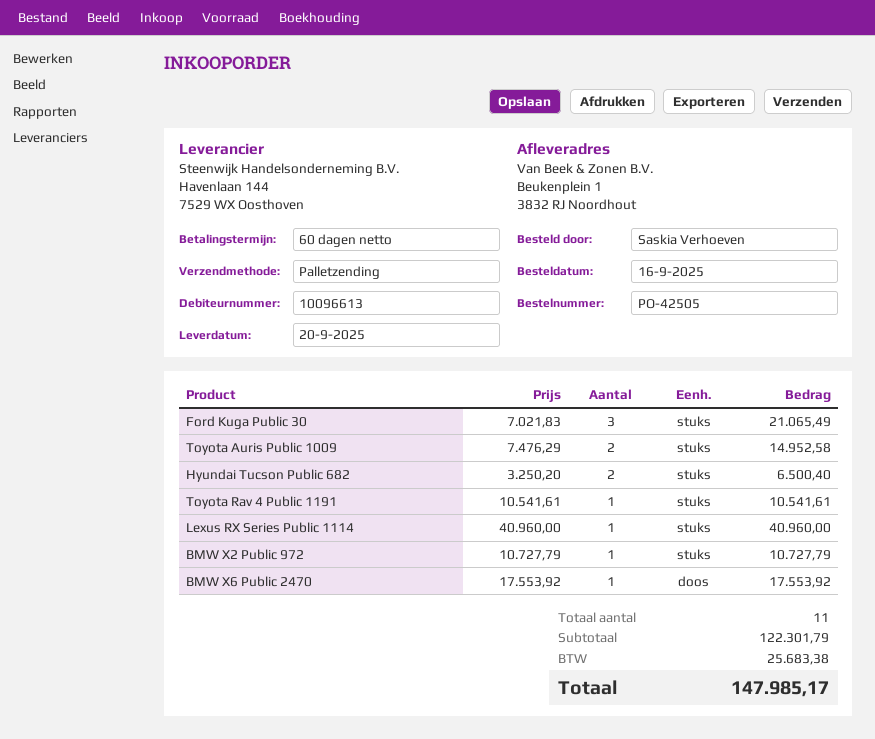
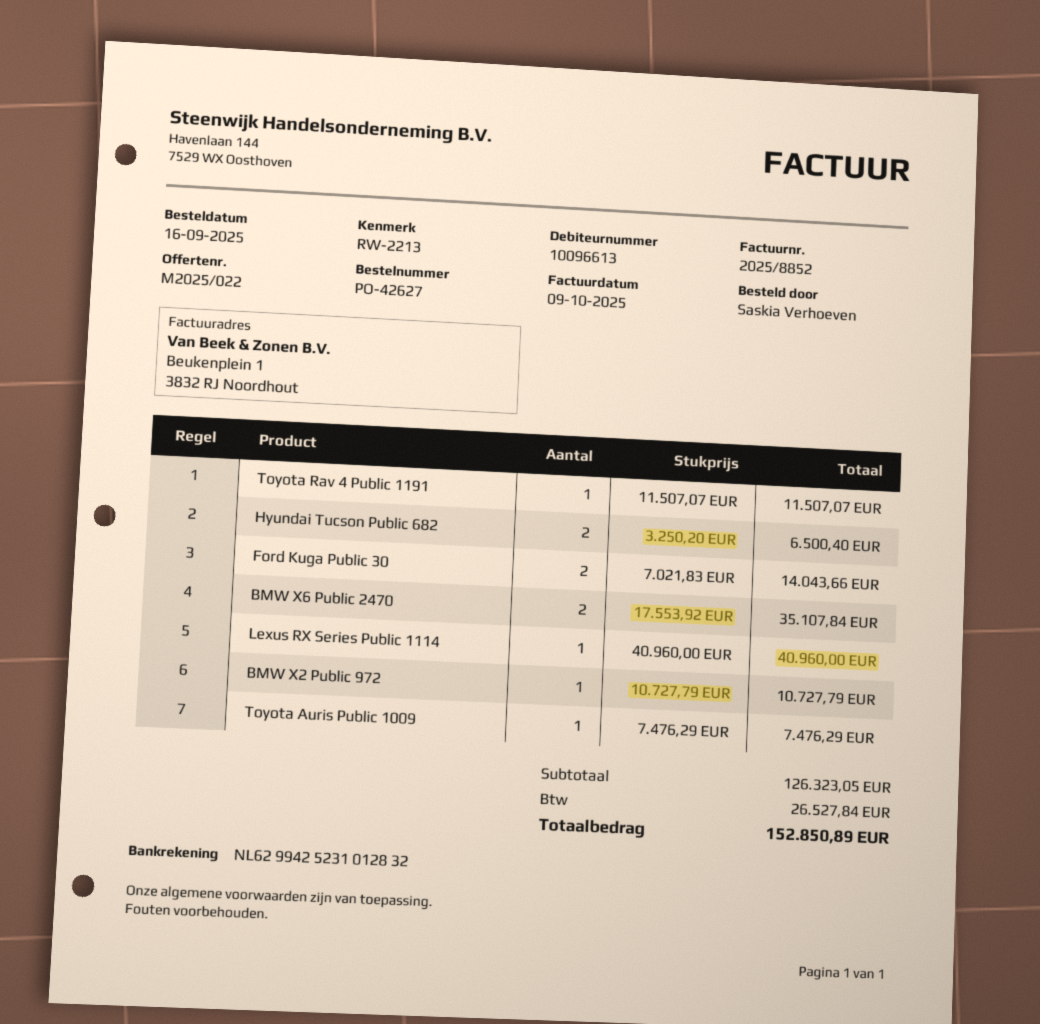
order number: PO-42505 -> PO-42627
Ford Kuga Public 30: 3 x 7021.83 = 21065.49 -> 2 x 7021.83 = 14043.66
Toyota Auris Public 1009: 2 x 7476.29 = 14952.58 -> 1 x 7476.29 = 7476.29
Toyota Rav 4 Public 1191: 1 x 10541.61 = 10541.61 -> 1 x 11507.07 = 11507.07
BMW X6 Public 2470: 1 x 17553.92 = 17553.92 -> 2 x 17553.92 = 35107.84
subtotal: 122301.79 -> 126323.05
tax: 25683.38 -> 26527.84
total: 147985.17 -> 152850.89

